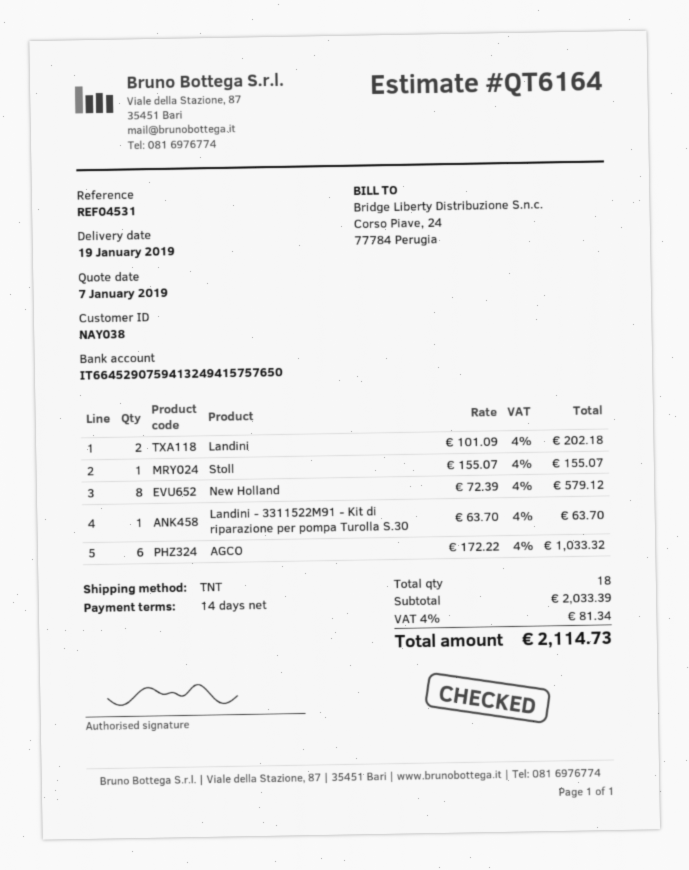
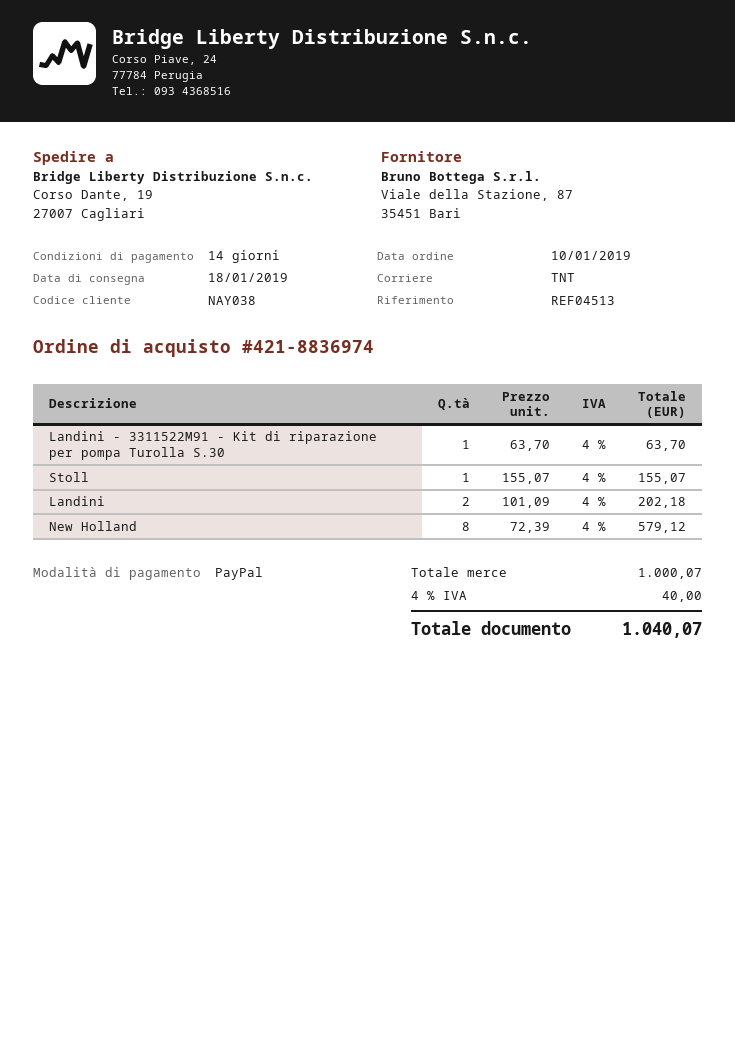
delivery date: 2019-01-19 -> 2019-01-18
reference: REF04531 -> REF04513
AGCO: 6 x 172.22 = 1033.32 -> none
subtotal: 2033.39 -> 1000.07
tax: 4% = 81.34 -> 4% = 40.00
total: 2114.73 -> 1040.07

